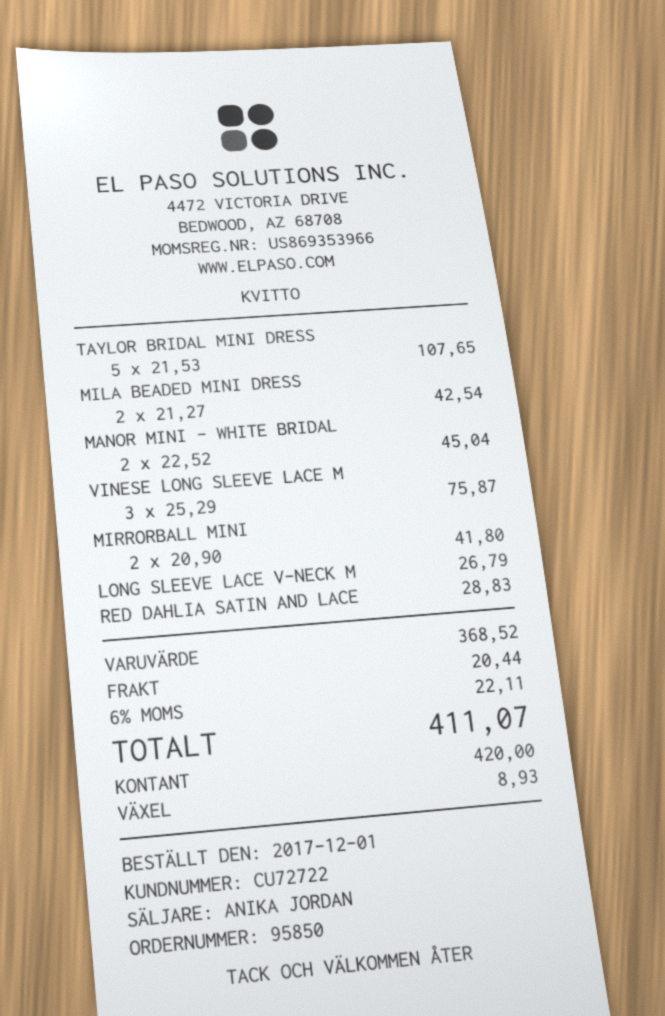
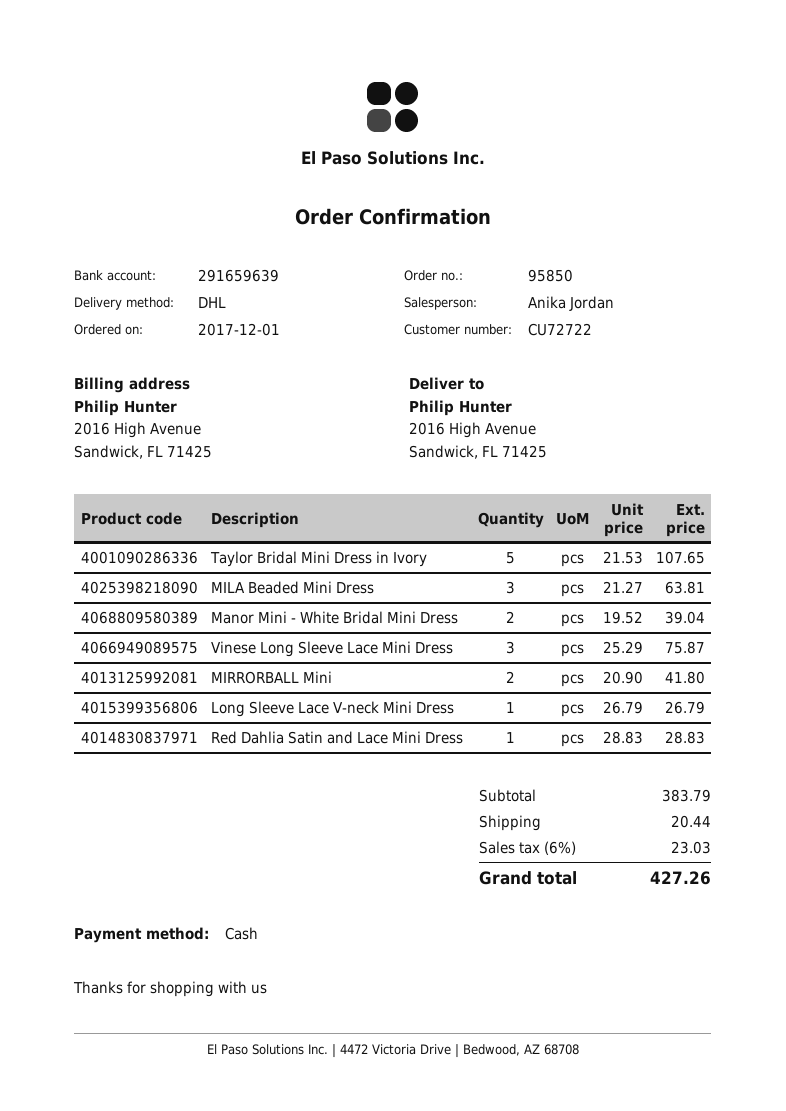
MILA BEADED MINI DRESS: 2 x 21.27 = 42.54 -> 3 x 21.27 = 63.81
MANOR MINI - WHITE BRIDAL: 2 x 22.52 = 45.04 -> 2 x 19.52 = 39.04
subtotal: 368.52 -> 383.79
tax: 6% = 22.11 -> 6% = 23.03
total: 411.07 -> 427.26

